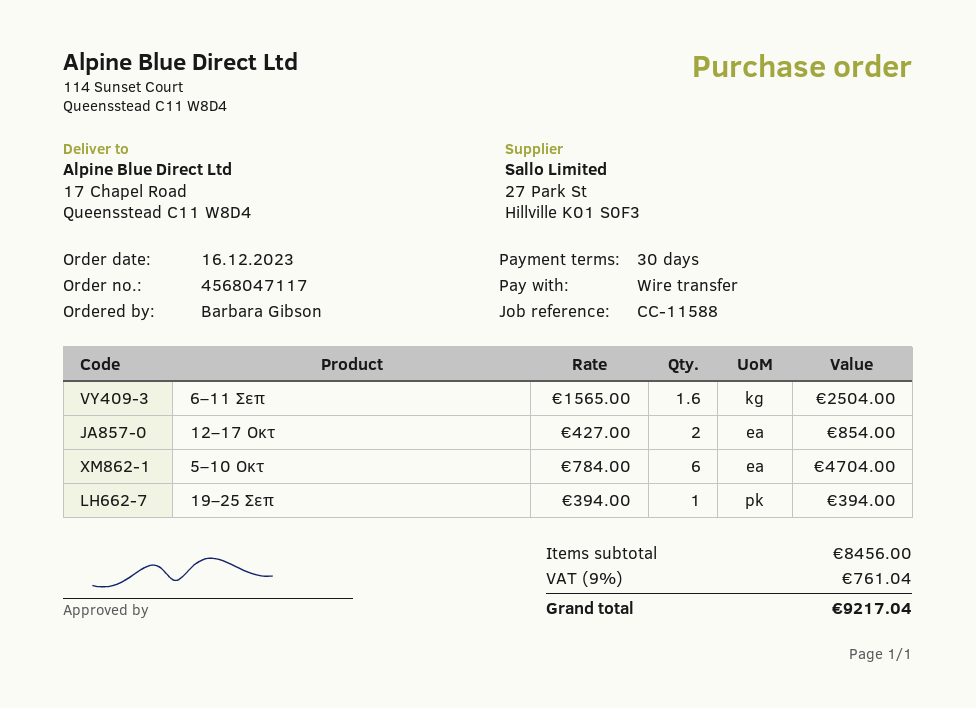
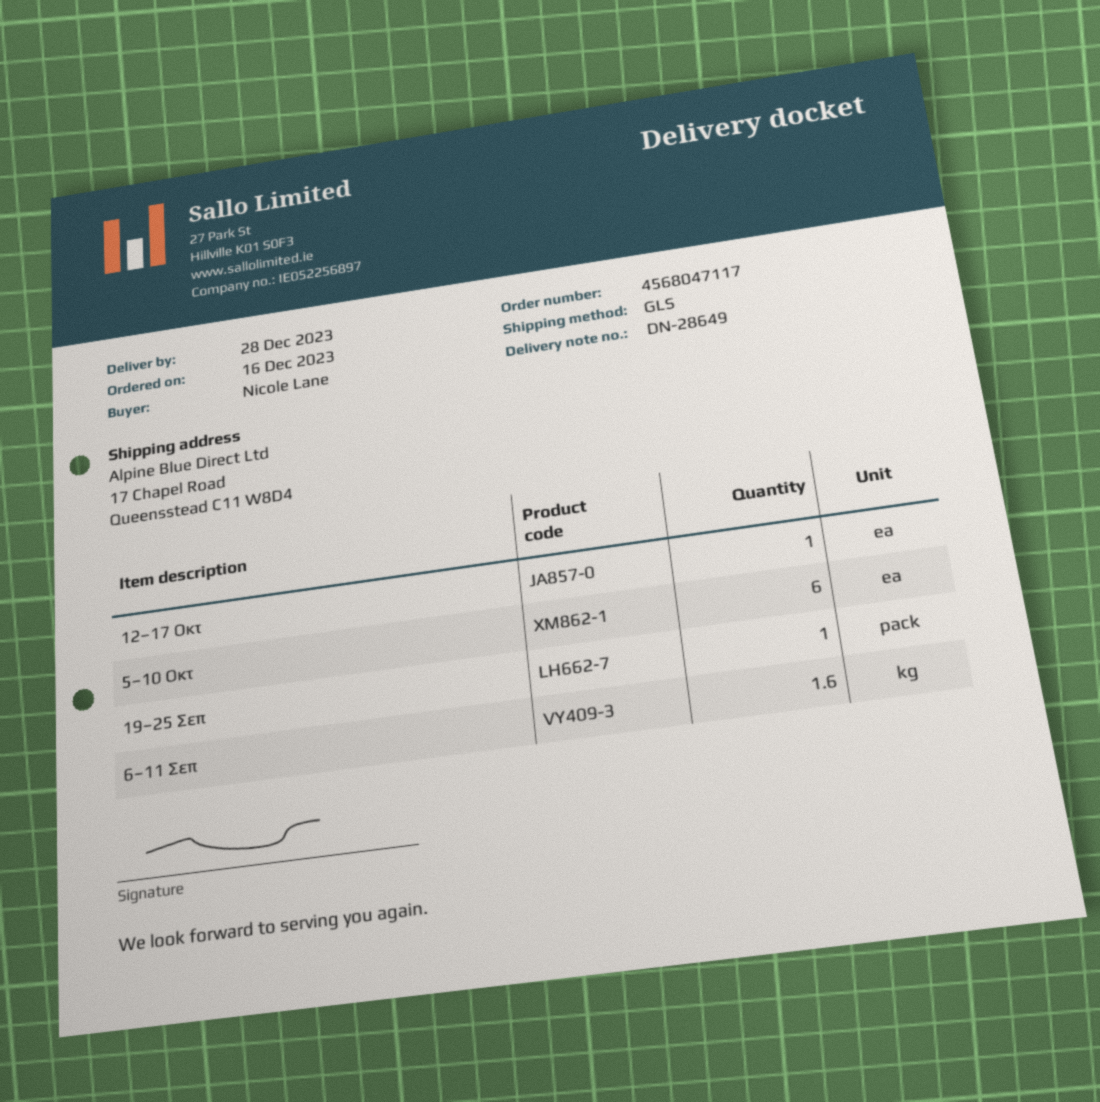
ordered by: Barbara Gibson -> Nicole Lane
12–17 Οκτ: 2 -> 1

